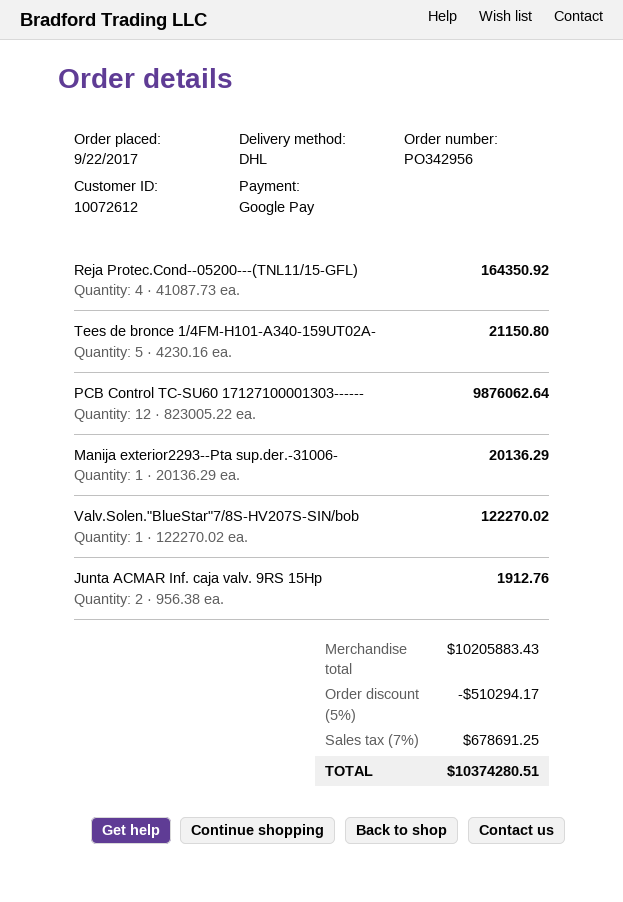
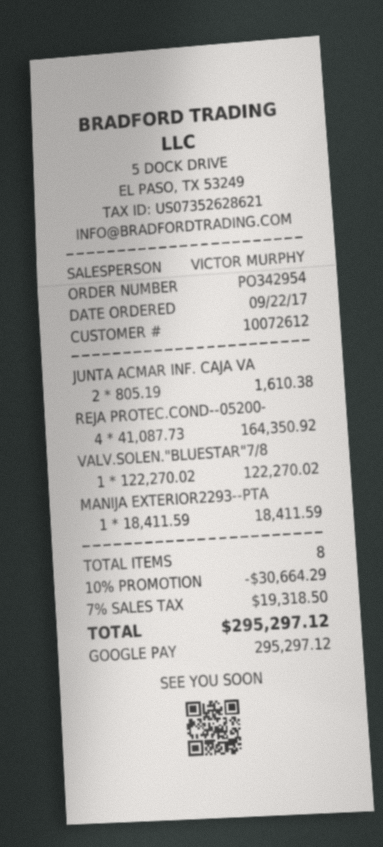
order number: PO342956 -> PO342954
Tees de bronce 1/4FM-H101-A340-159UT02A-: 5 x 4230.16 = 21150.80 -> none
PCB Control TC-SU60 17127100001303------: 12 x 823005.22 = 9876062.64 -> none
Manija exterior2293--Pta sup.der.-31006-: 1 x 20136.29 = 20136.29 -> 1 x 18411.59 = 18411.59
Junta ACMAR Inf. caja valv. 9RS 15Hp: 2 x 956.38 = 1912.76 -> 2 x 805.19 = 1610.38
discount: 5% = 510294.17 -> 10% = 30664.29
tax: 7% = 678691.25 -> 7% = 19318.50
total: 10374280.51 -> 295297.12

